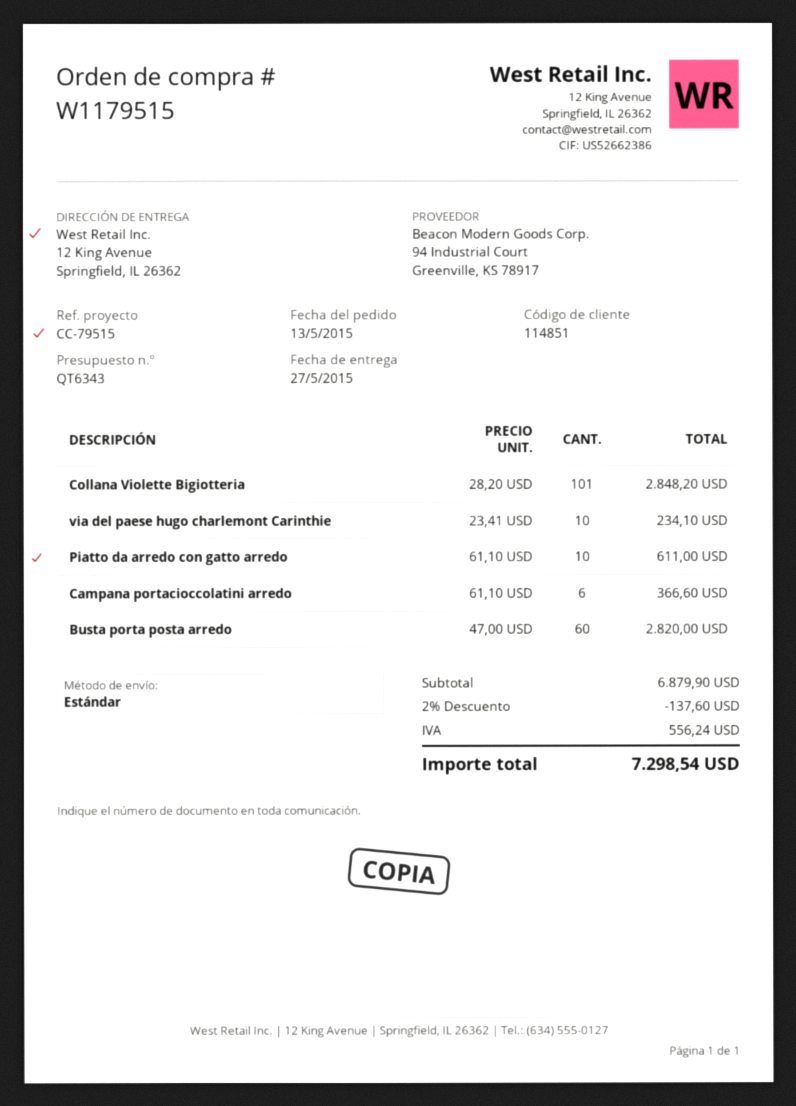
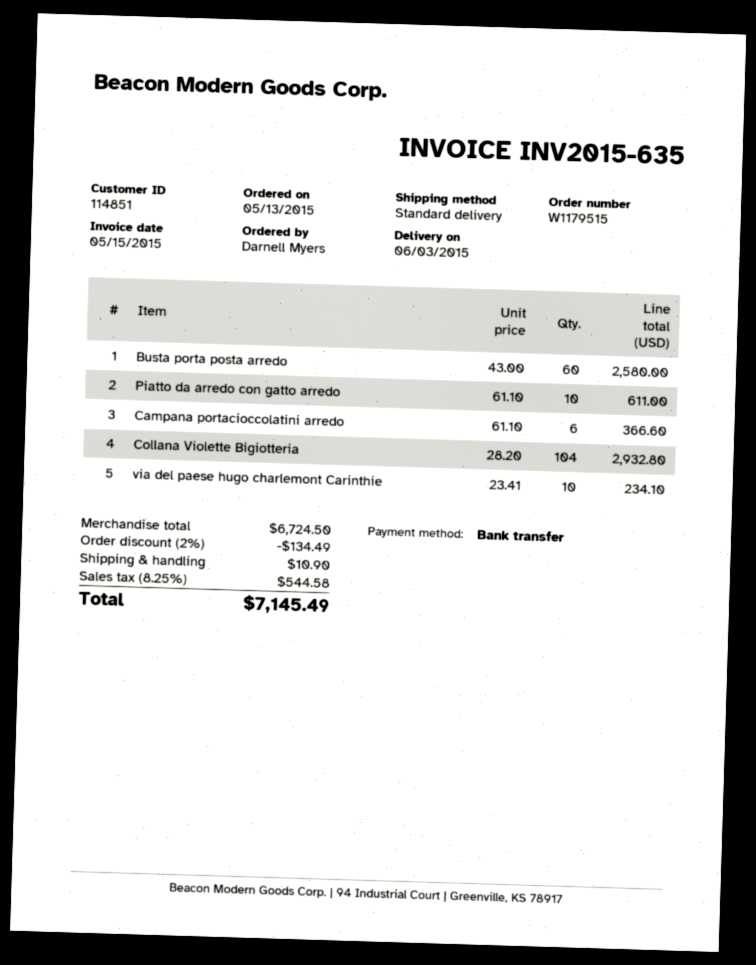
delivery date: 2015-05-27 -> 2015-06-03
Collana Violette Bigiotteria: 101 x 28.20 = 2848.20 -> 104 x 28.20 = 2932.80
Busta porta posta arredo: 60 x 47.00 = 2820.00 -> 60 x 43.00 = 2580.00
subtotal: 6879.90 -> 6724.50
discount: 2% = 137.60 -> 2% = 134.49
shipping: none -> 10.90
tax: 556.24 -> 544.58
total: 7298.54 -> 7145.49

